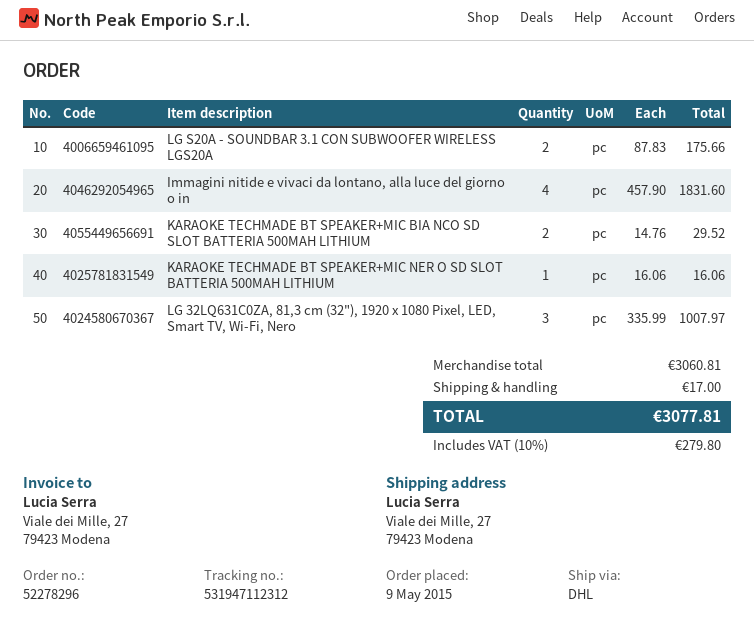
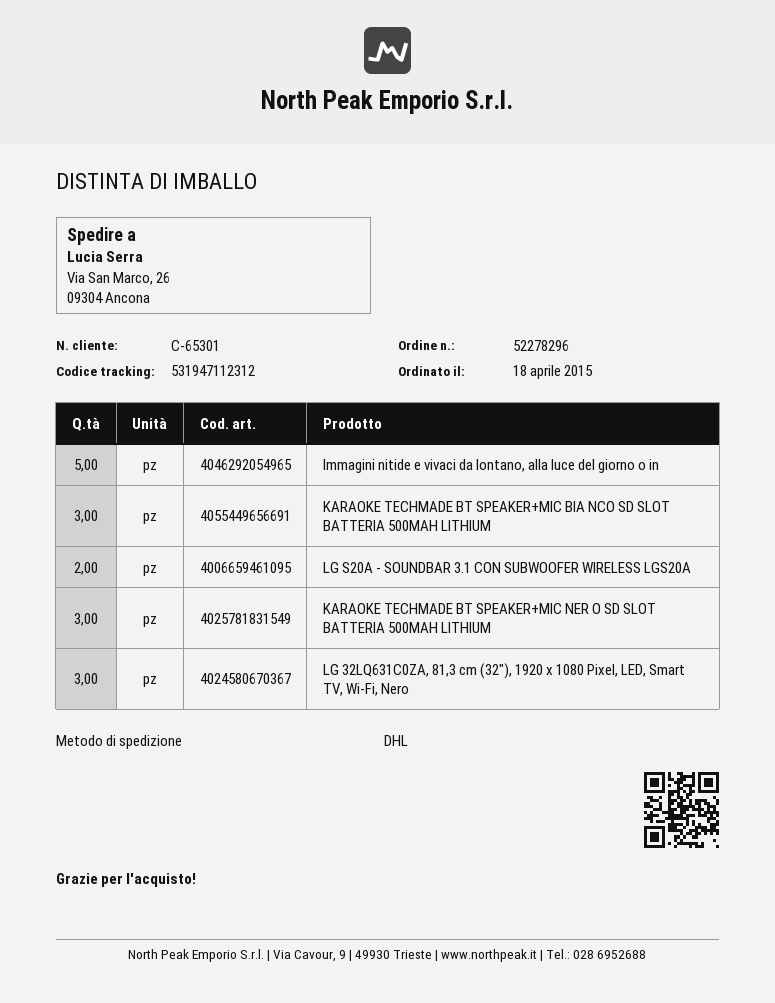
order date: 2015-05-09 -> 2015-04-18
ship to: Viale dei Mille, 27, 79423 Modena -> Via San Marco, 26, 09304 Ancona
Immagini nitide e vivaci da lontano, alla luce del giorno o in: 4 -> 5
KARAOKE TECHMADE BT SPEAKER+MIC BIA NCO SD SLOT BATTERIA 500MAH LITHIUM: 2 -> 3
KARAOKE TECHMADE BT SPEAKER+MIC NER O SD SLOT BATTERIA 500MAH LITHIUM: 1 -> 3

